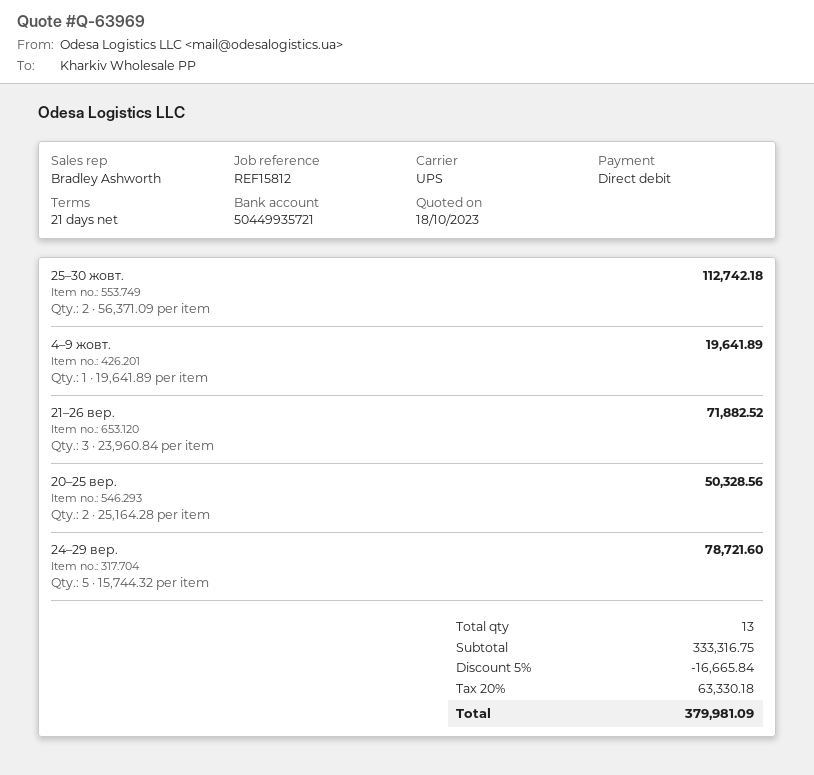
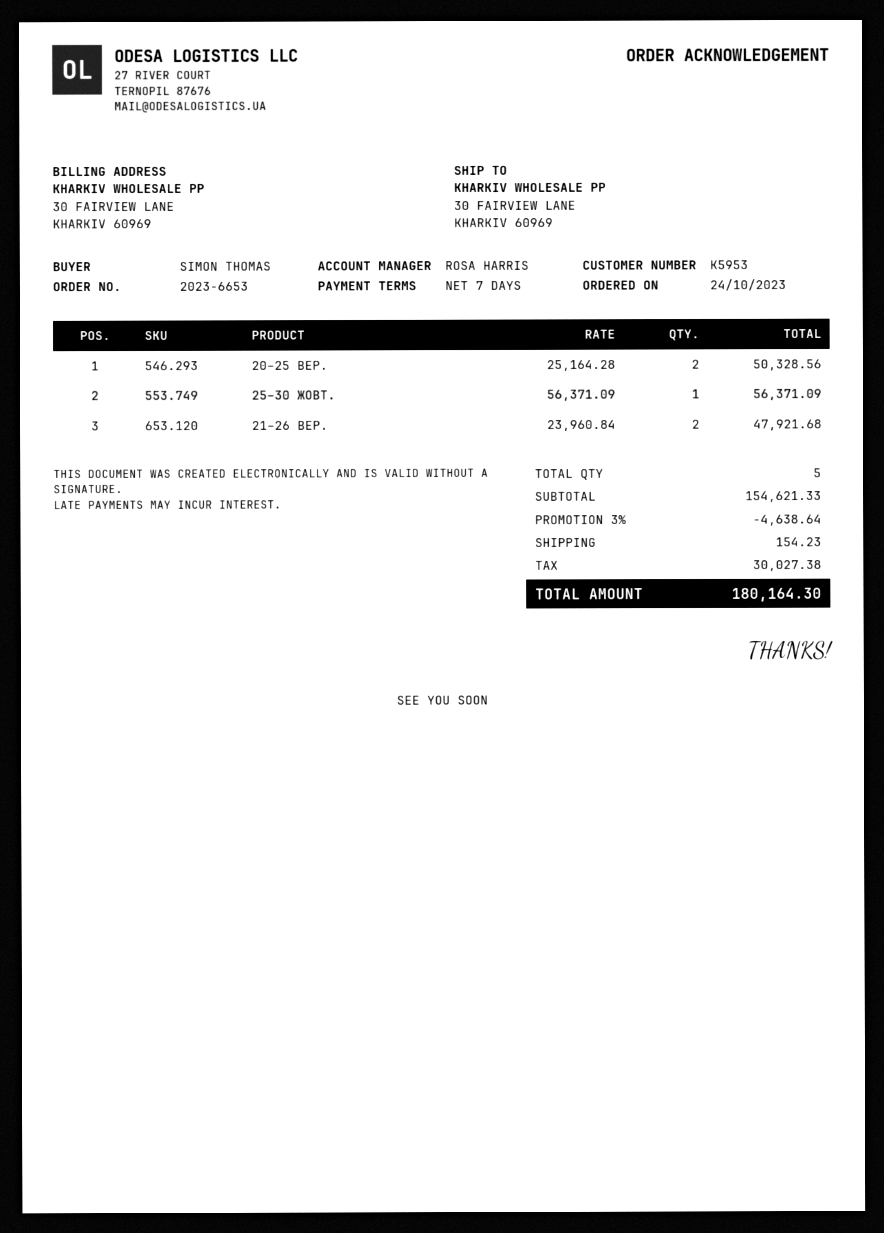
payment terms: 21 days -> 7 days
sales rep: Bradley Ashworth -> ROSA HARRIS
25–30 жовт.: 2 x 56371.09 = 112742.18 -> 1 x 56371.09 = 56371.09
4–9 жовт.: 1 x 19641.89 = 19641.89 -> none
21–26 вер.: 3 x 23960.84 = 71882.52 -> 2 x 23960.84 = 47921.68
24–29 вер.: 5 x 15744.32 = 78721.60 -> none
total quantity: 13 -> 5
subtotal: 333316.75 -> 154621.33
discount: 5% = 16665.84 -> 3% = 4638.64
shipping: none -> 154.23
tax: 63330.18 -> 30027.38
total: 379981.09 -> 180164.30

